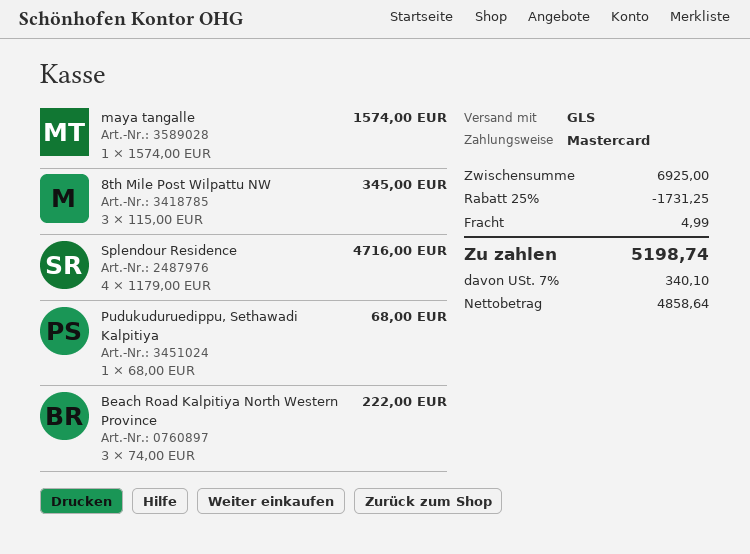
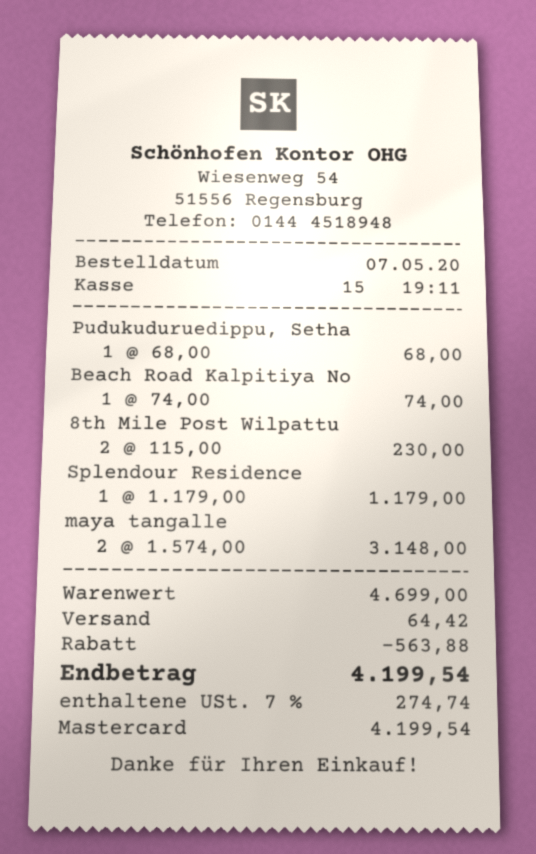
maya tangalle: 1 x 1574.00 = 1574.00 -> 2 x 1574.00 = 3148.00
8th Mile Post Wilpattu NW: 3 x 115.00 = 345.00 -> 2 x 115.00 = 230.00
Splendour Residence: 4 x 1179.00 = 4716.00 -> 1 x 1179.00 = 1179.00
Beach Road Kalpitiya North Western Province: 3 x 74.00 = 222.00 -> 1 x 74.00 = 74.00
subtotal: 6925.00 -> 4699.00
discount: 1731.25 -> 563.88
shipping: 4.99 -> 64.42
tax: 7% = 340.10 -> 7% = 274.74
total: 5198.74 -> 4199.54

